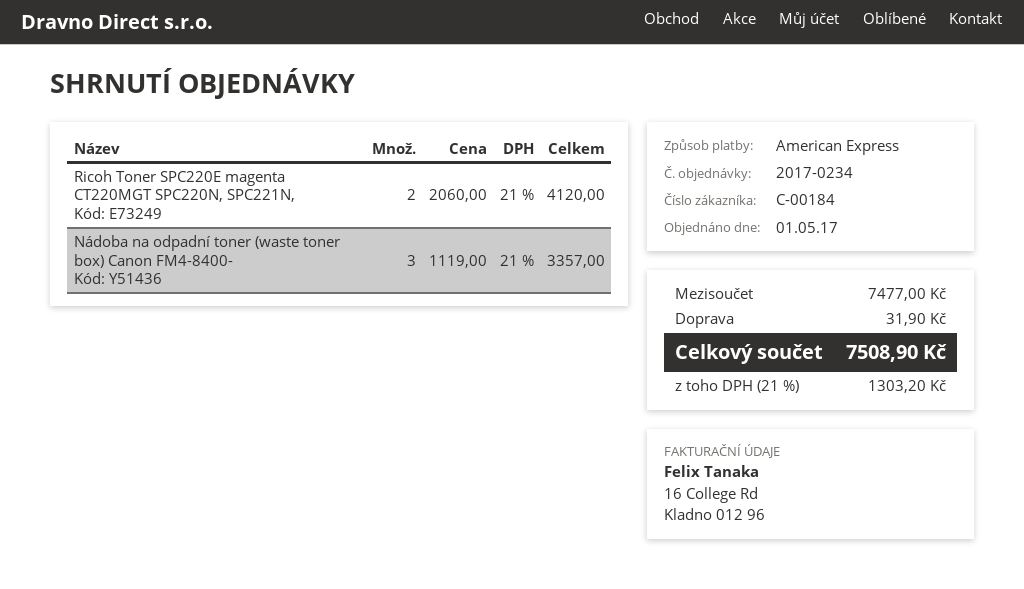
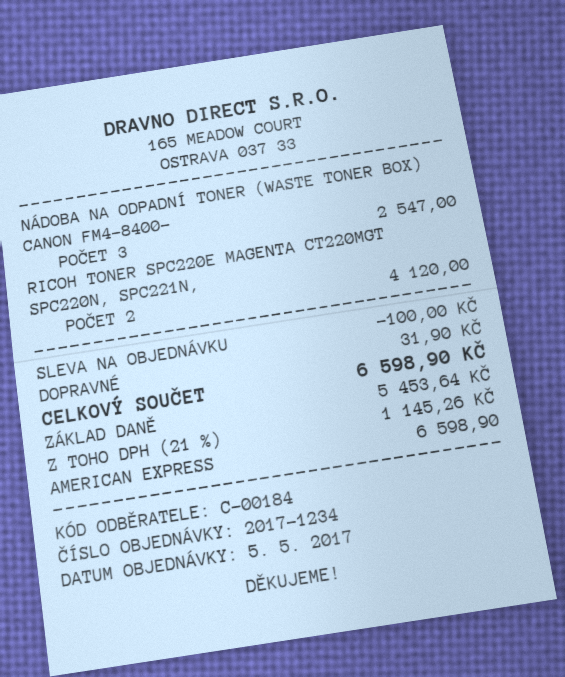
order number: 2017-0234 -> 2017-1234
order date: 2017-05-01 -> 2017-05-05
Nádoba na odpadní toner (waste toner box) Canon FM4-8400-: 3 for 3357.00 -> 3 for 2547.00
discount: none -> 100.00
tax: 21% = 1303.20 -> 21% = 1145.26
total: 7508.90 -> 6598.90

